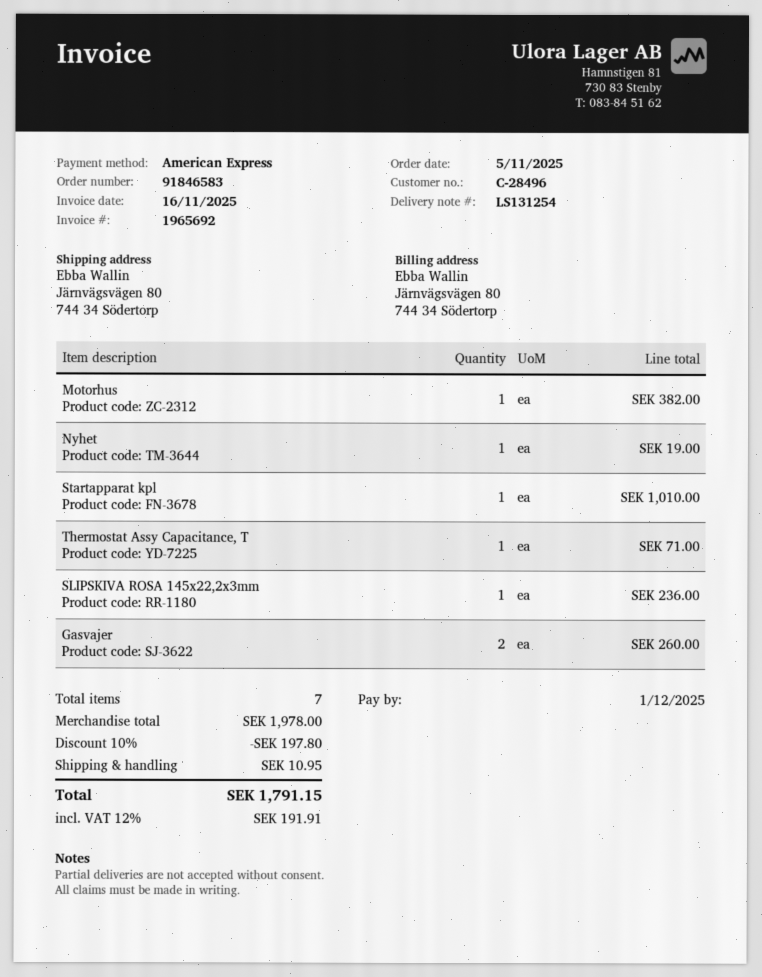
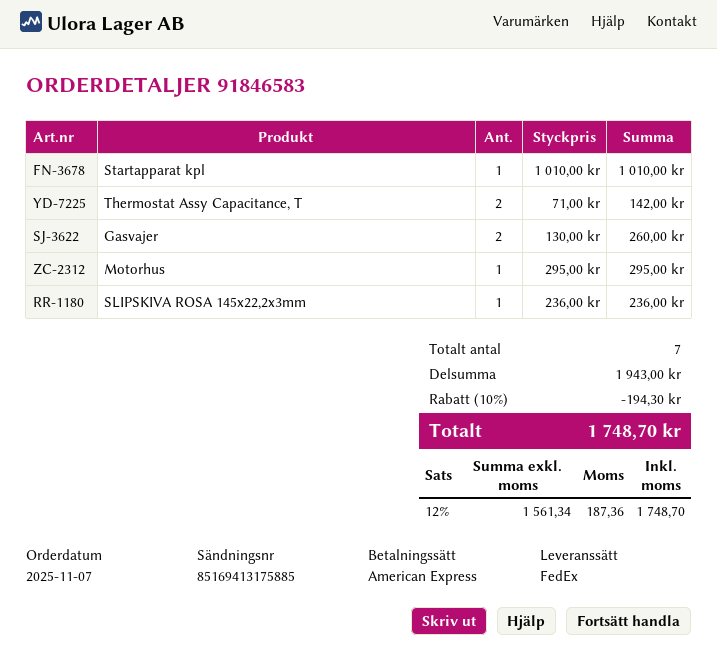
order date: 2025-11-05 -> 2025-11-07
Motorhus: 1 for 382.00 -> 1 for 295.00
Nyhet: 1 for 19.00 -> none
Thermostat Assy Capacitance, T: 1 for 71.00 -> 2 for 142.00
subtotal: 1978.00 -> 1943.00
discount: 10% = 197.80 -> 10% = 194.30
shipping: 10.95 -> none
tax: 12% = 191.91 -> 12% = 187.36
total: 1791.15 -> 1748.70

